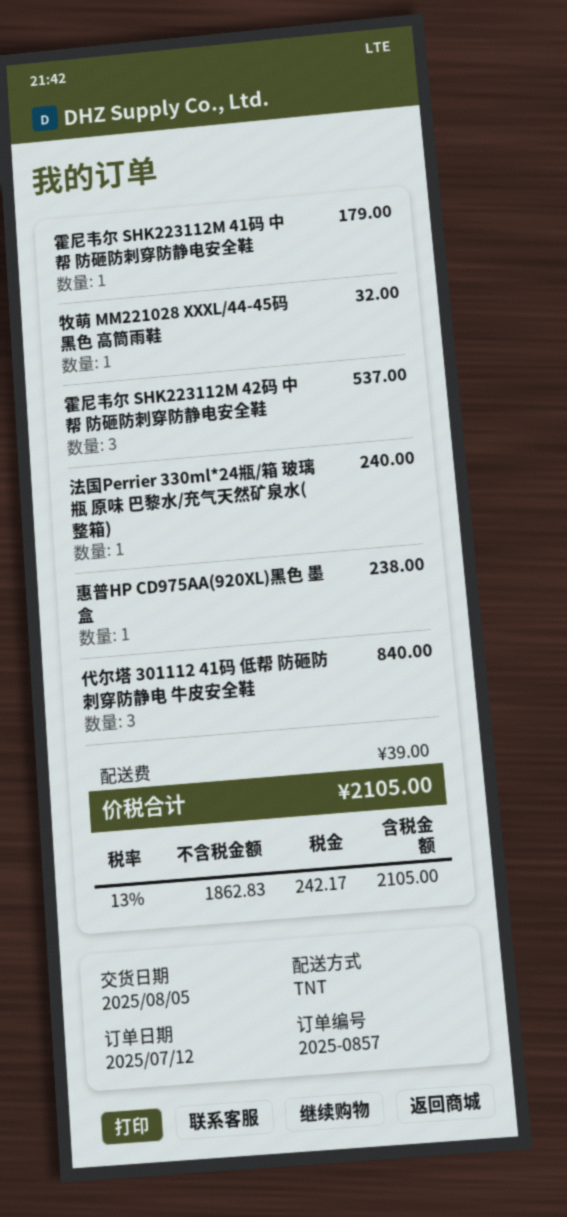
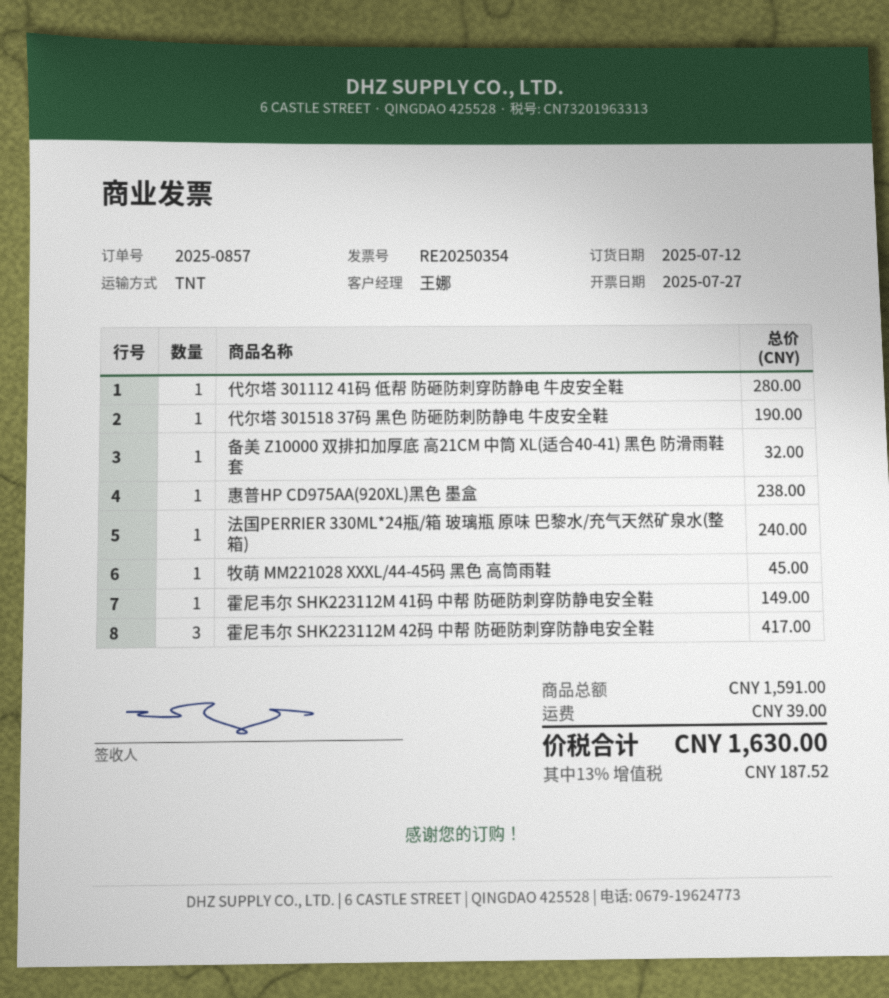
霍尼韦尔 SHK223112M 41码 中帮 防砸防刺穿防静电安全鞋: 1 for 179.00 -> 1 for 149.00
牧萌 MM221028 XXXL/44-45码 黑色 高筒雨鞋: 1 for 32.00 -> 1 for 45.00
霍尼韦尔 SHK223112M 42码 中帮 防砸防刺穿防静电安全鞋: 3 for 537.00 -> 3 for 417.00
代尔塔 301112 41码 低帮 防砸防刺穿防静电 牛皮安全鞋: 3 for 840.00 -> 1 for 280.00
代尔塔 301518 37码 黑色 防砸防刺防静电 牛皮安全鞋: none -> 1 for 190.00
备美 Z10000 双排扣加厚底 高21CM 中筒 XL(适合40-41) 黑色 防滑雨鞋套: none -> 1 for 32.00
tax: 13% = 242.17 -> 13% = 187.52
total: 2105.00 -> 1630.00

